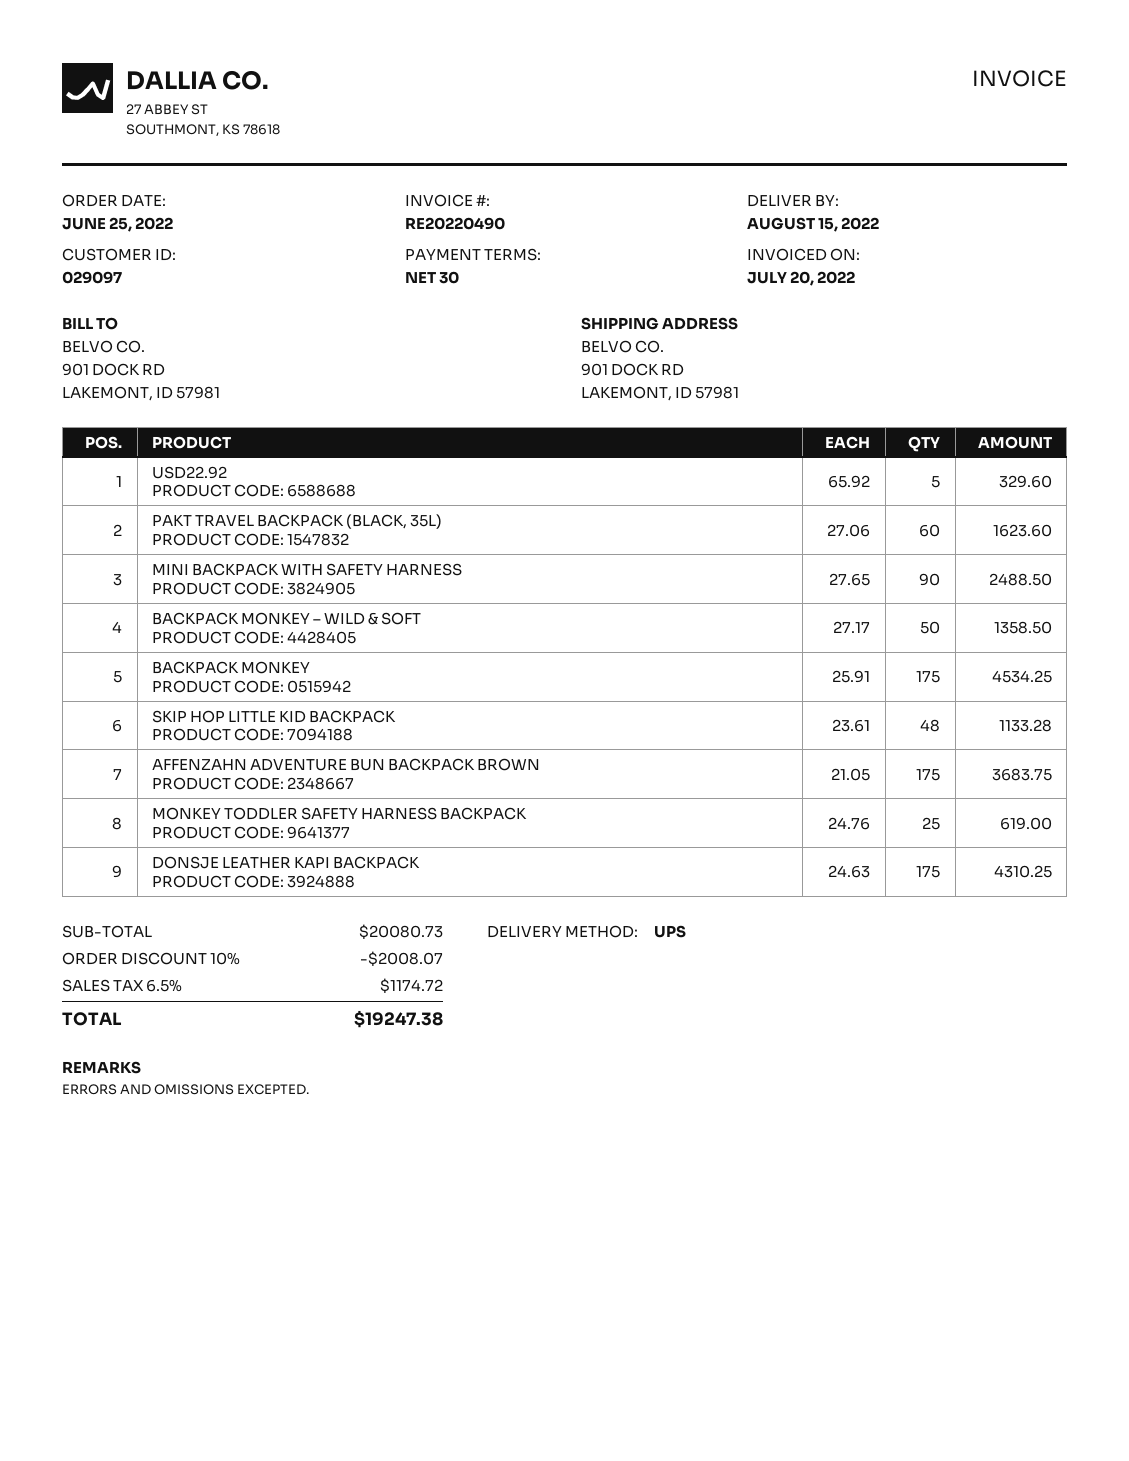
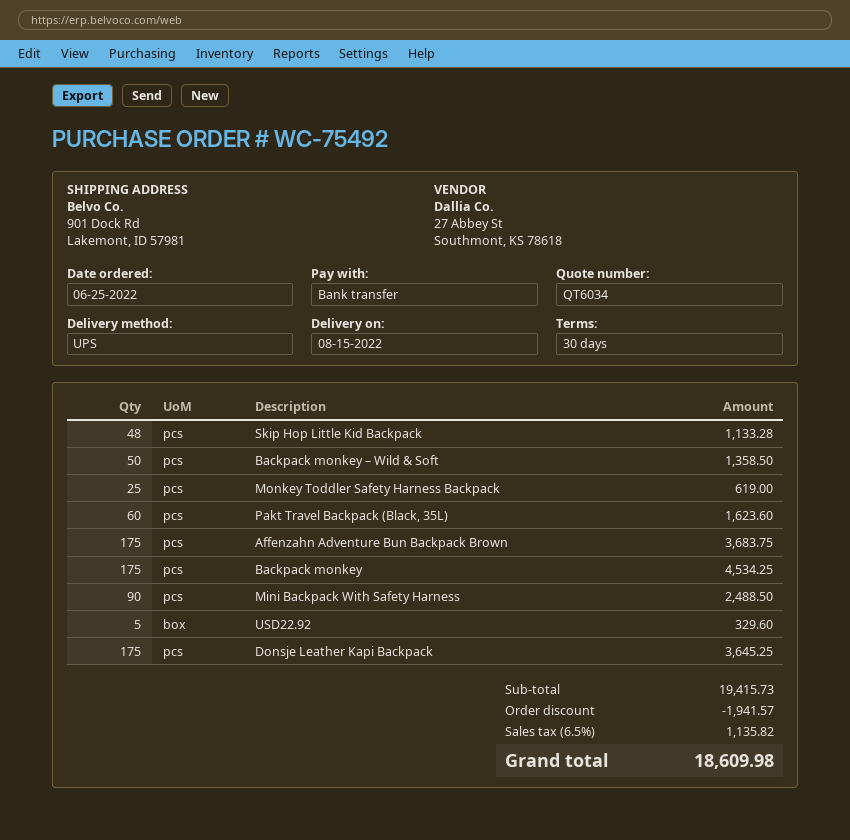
DONSJE LEATHER KAPI BACKPACK: 175 for 4310.25 -> 175 for 3645.25
subtotal: 20080.73 -> 19415.73
discount: 2008.07 -> 1941.57
tax: 6.5% = 1174.72 -> 6.5% = 1135.82
total: 19247.38 -> 18609.98

